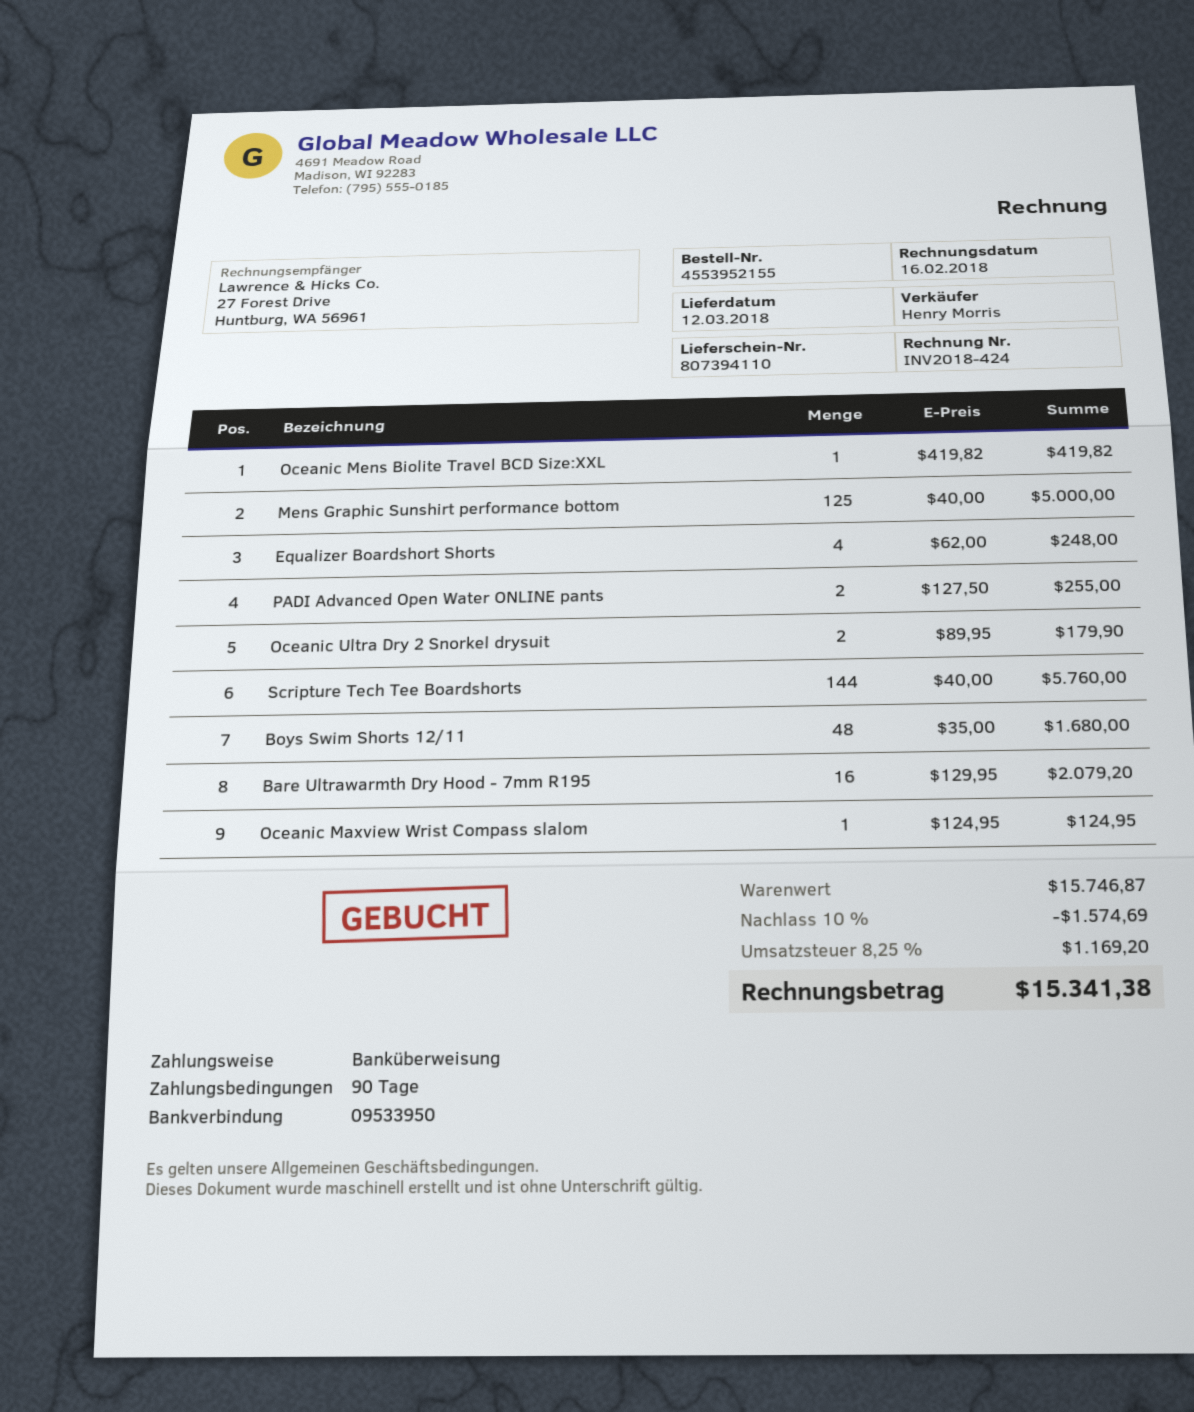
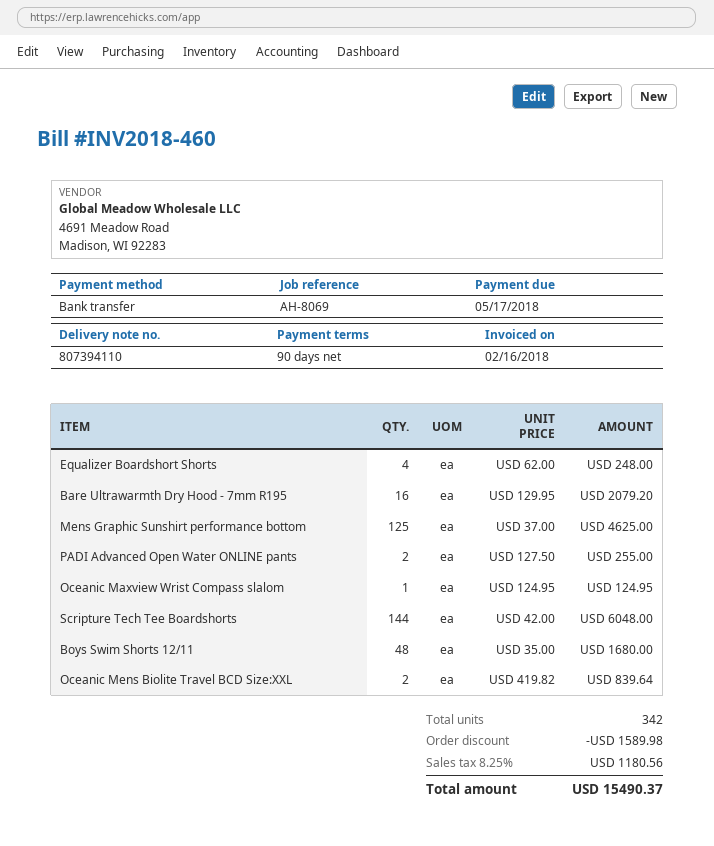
invoice number: INV2018-424 -> INV2018-460
Oceanic Mens Biolite Travel BCD Size:XXL: 1 x 419.82 = 419.82 -> 2 x 419.82 = 839.64
Mens Graphic Sunshirt performance bottom: 125 x 40.00 = 5000.00 -> 125 x 37.00 = 4625.00
Oceanic Ultra Dry 2 Snorkel drysuit: 2 x 89.95 = 179.90 -> none
Scripture Tech Tee Boardshorts: 144 x 40.00 = 5760.00 -> 144 x 42.00 = 6048.00
discount: 1574.69 -> 1589.98
tax: 8.25% = 1169.20 -> 8.25% = 1180.56
total: 15341.38 -> 15490.37

